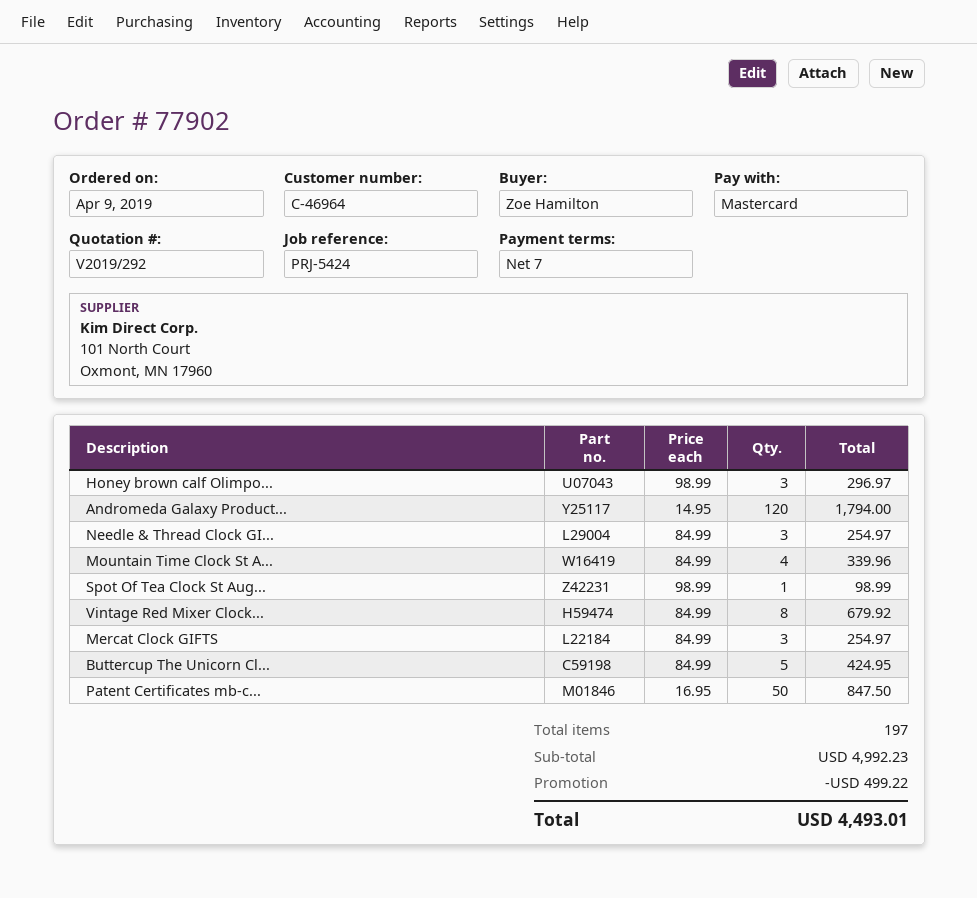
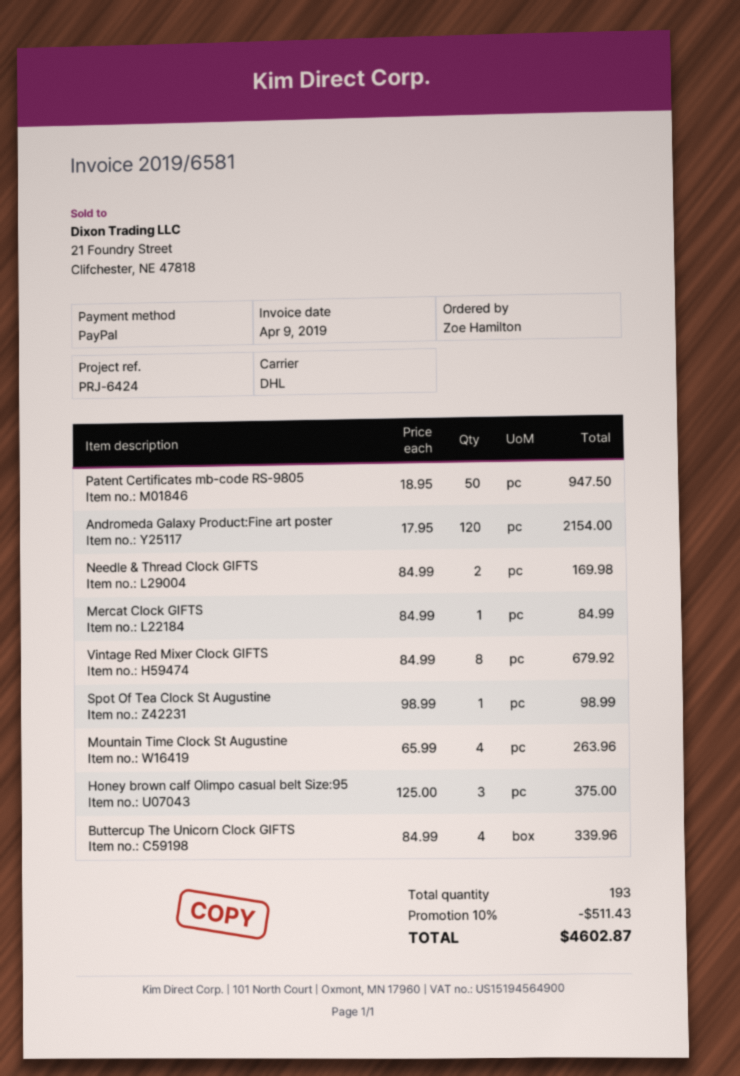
reference: PRJ-5424 -> PRJ-6424
payment method: Mastercard -> PayPal
Honey brown calf Olimpo...: 3 x 98.99 = 296.97 -> 3 x 125.00 = 375.00
Andromeda Galaxy Product...: 120 x 14.95 = 1794.00 -> 120 x 17.95 = 2154.00
Needle & Thread Clock GI...: 3 x 84.99 = 254.97 -> 2 x 84.99 = 169.98
Mountain Time Clock St A...: 4 x 84.99 = 339.96 -> 4 x 65.99 = 263.96
Mercat Clock GIFTS: 3 x 84.99 = 254.97 -> 1 x 84.99 = 84.99
Buttercup The Unicorn Cl...: 5 x 84.99 = 424.95 -> 4 x 84.99 = 339.96
Patent Certificates mb-c...: 50 x 16.95 = 847.50 -> 50 x 18.95 = 947.50
total quantity: 197 -> 193
discount: 499.22 -> 511.43
total: 4493.01 -> 4602.87

